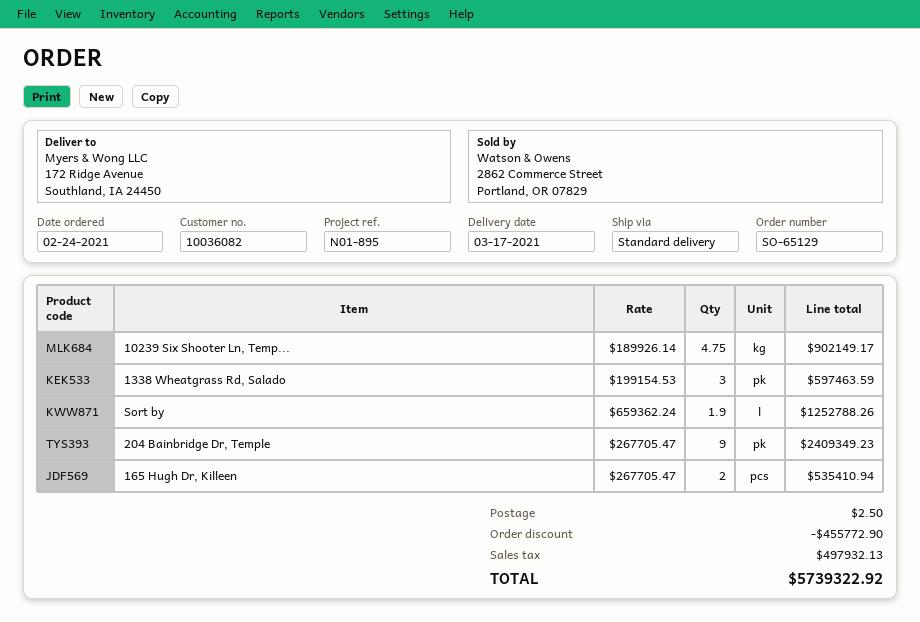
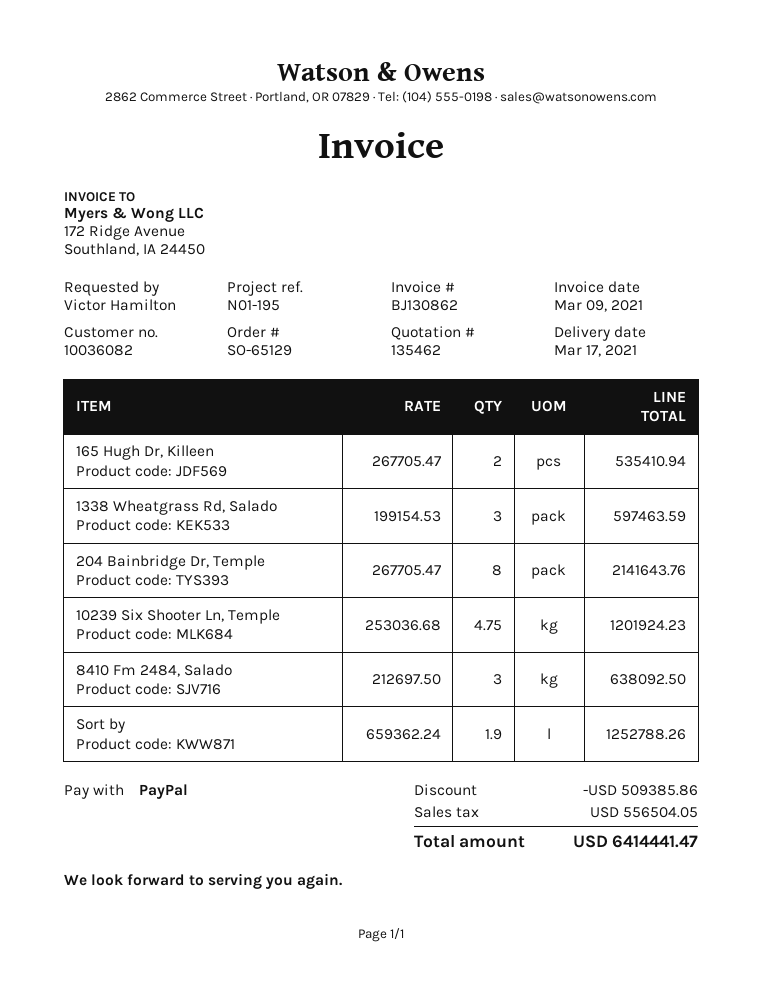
reference: N01-895 -> N01-195
10239 Six Shooter Ln, Temp...: 4.75 x 189926.14 = 902149.17 -> 4.75 x 253036.68 = 1201924.23
204 Bainbridge Dr, Temple: 9 x 267705.47 = 2409349.23 -> 8 x 267705.47 = 2141643.76
8410 Fm 2484, Salado: none -> 3 x 212697.50 = 638092.50
discount: 455772.90 -> 509385.86
shipping: 2.50 -> none
tax: 497932.13 -> 556504.05
total: 5739322.92 -> 6414441.47

